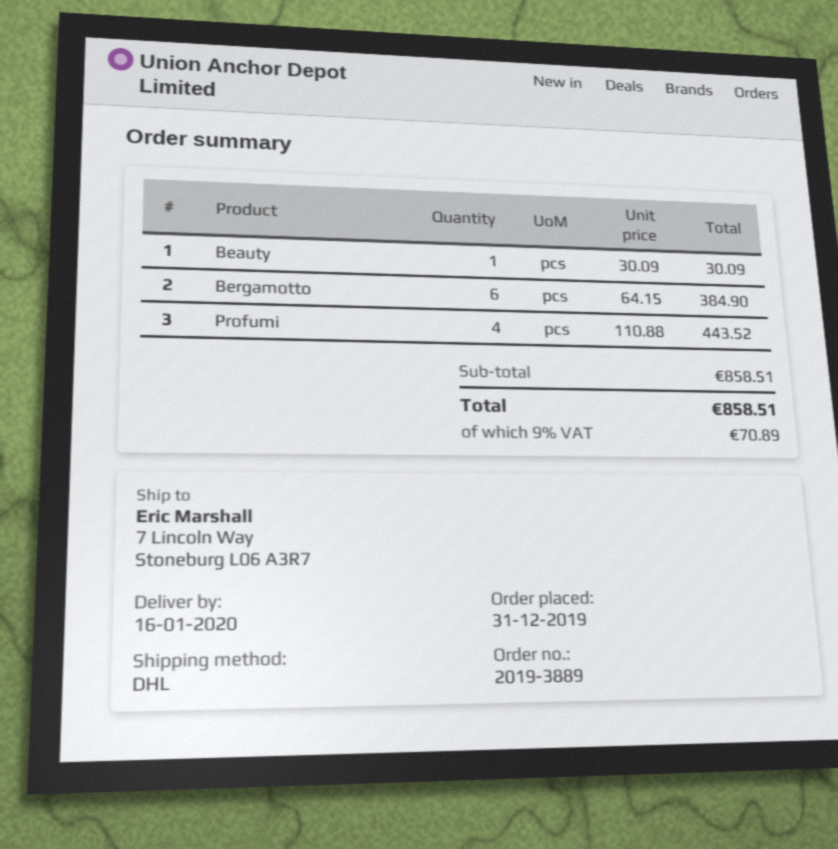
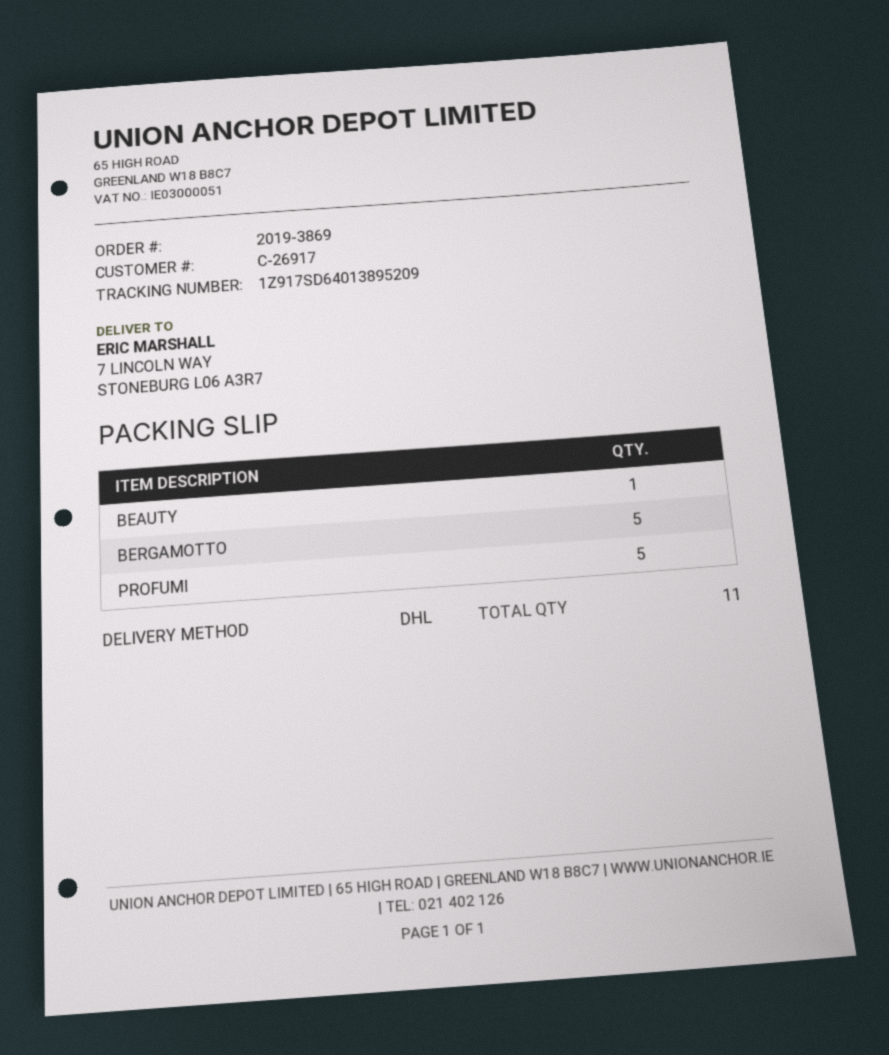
order number: 2019-3889 -> 2019-3869
Bergamotto: 6 -> 5
Profumi: 4 -> 5

